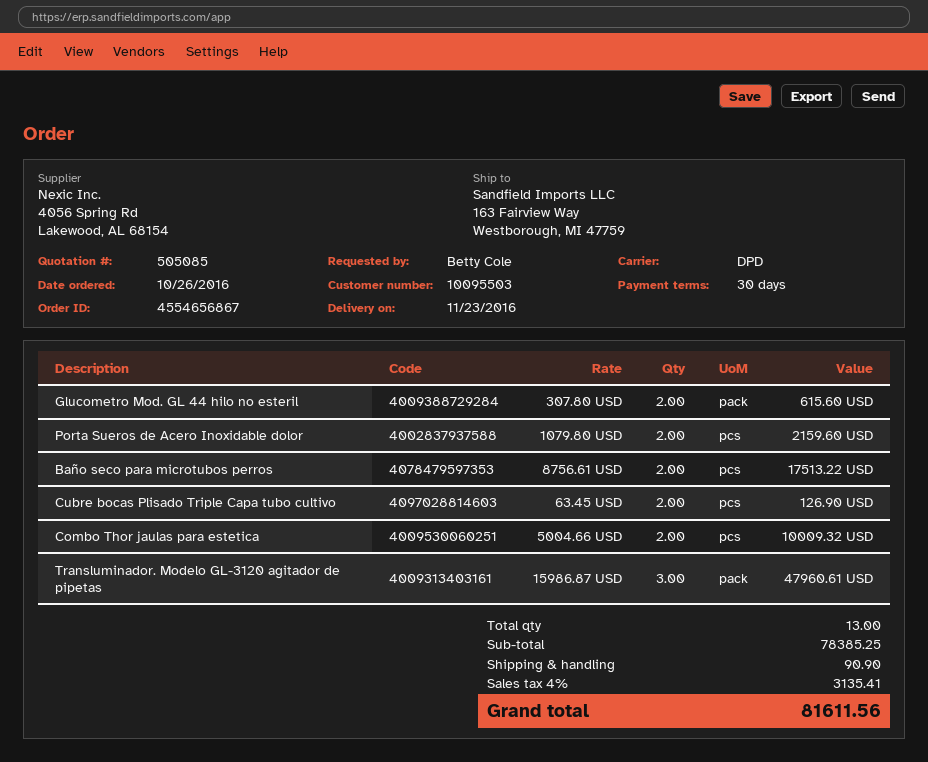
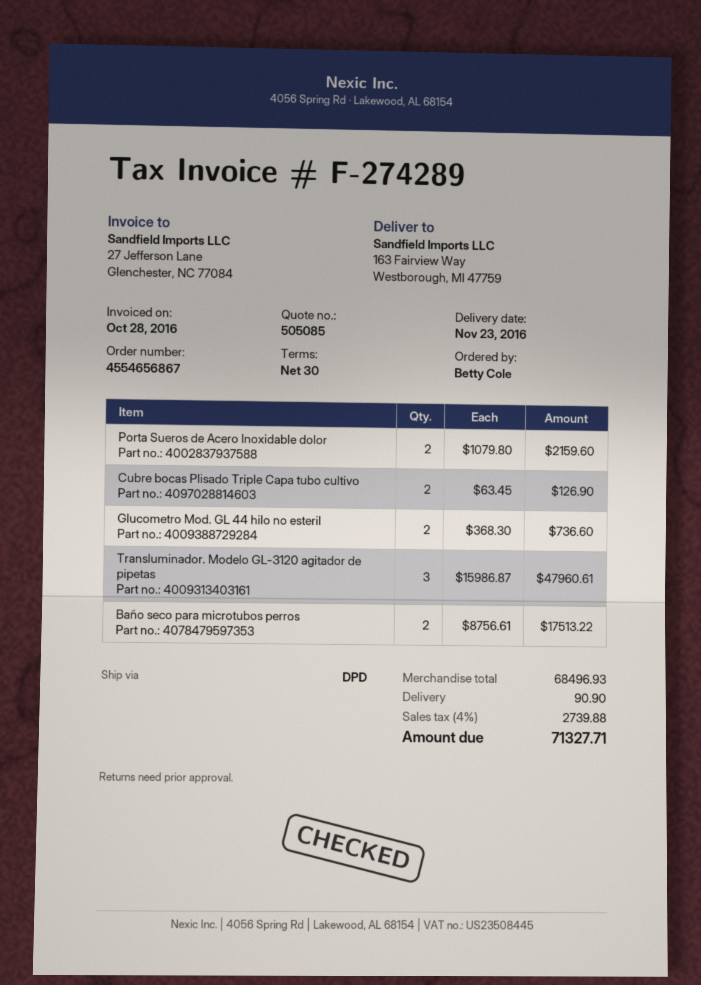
Glucometro Mod. GL 44 hilo no esteril: 2 x 307.80 = 615.60 -> 2 x 368.30 = 736.60
Combo Thor jaulas para estetica: 2 x 5004.66 = 10009.32 -> none
subtotal: 78385.25 -> 68496.93
tax: 4% = 3135.41 -> 4% = 2739.88
total: 81611.56 -> 71327.71

